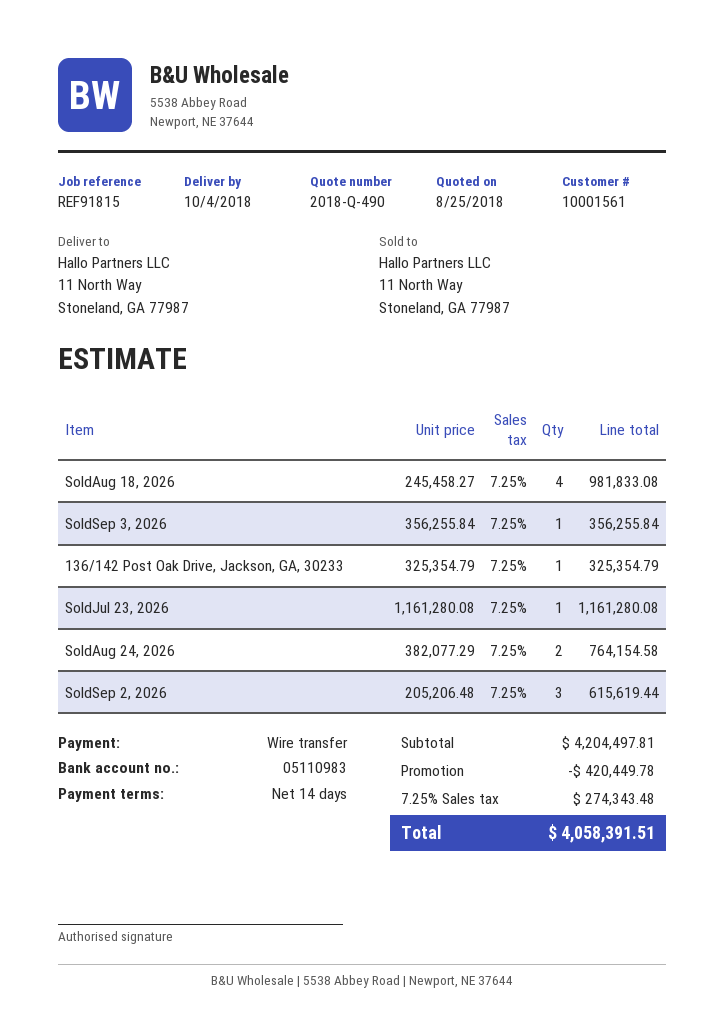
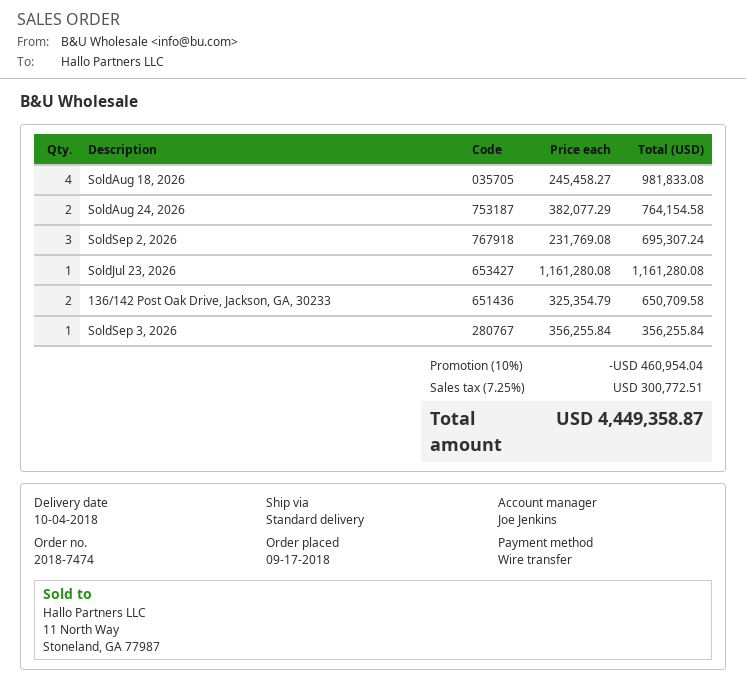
136/142 Post Oak Drive, Jackson, GA, 30233: 1 x 325354.79 = 325354.79 -> 2 x 325354.79 = 650709.58
SoldSep 2, 2026: 3 x 205206.48 = 615619.44 -> 3 x 231769.08 = 695307.24
discount: 420449.78 -> 460954.04
tax: 7.25% = 274343.48 -> 7.25% = 300772.51
total: 4058391.51 -> 4449358.87

